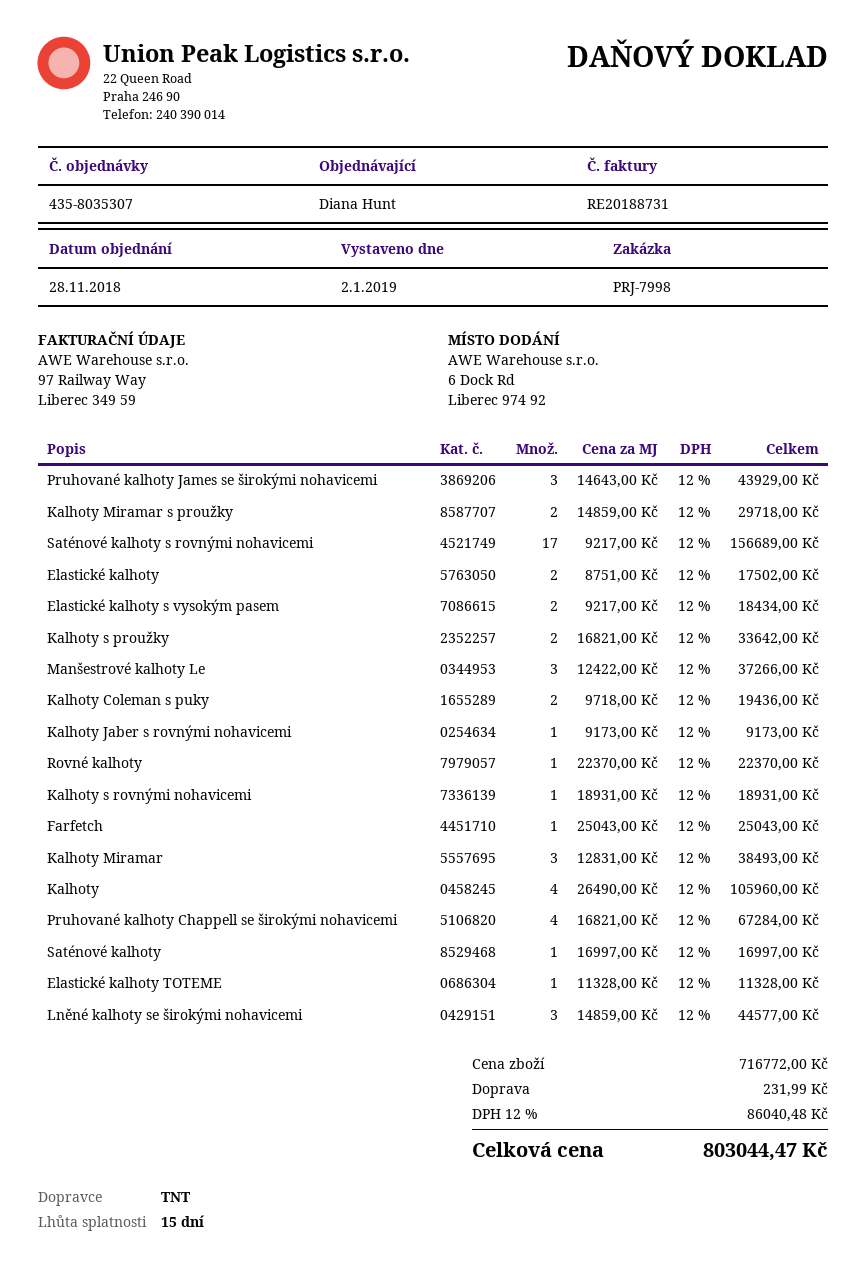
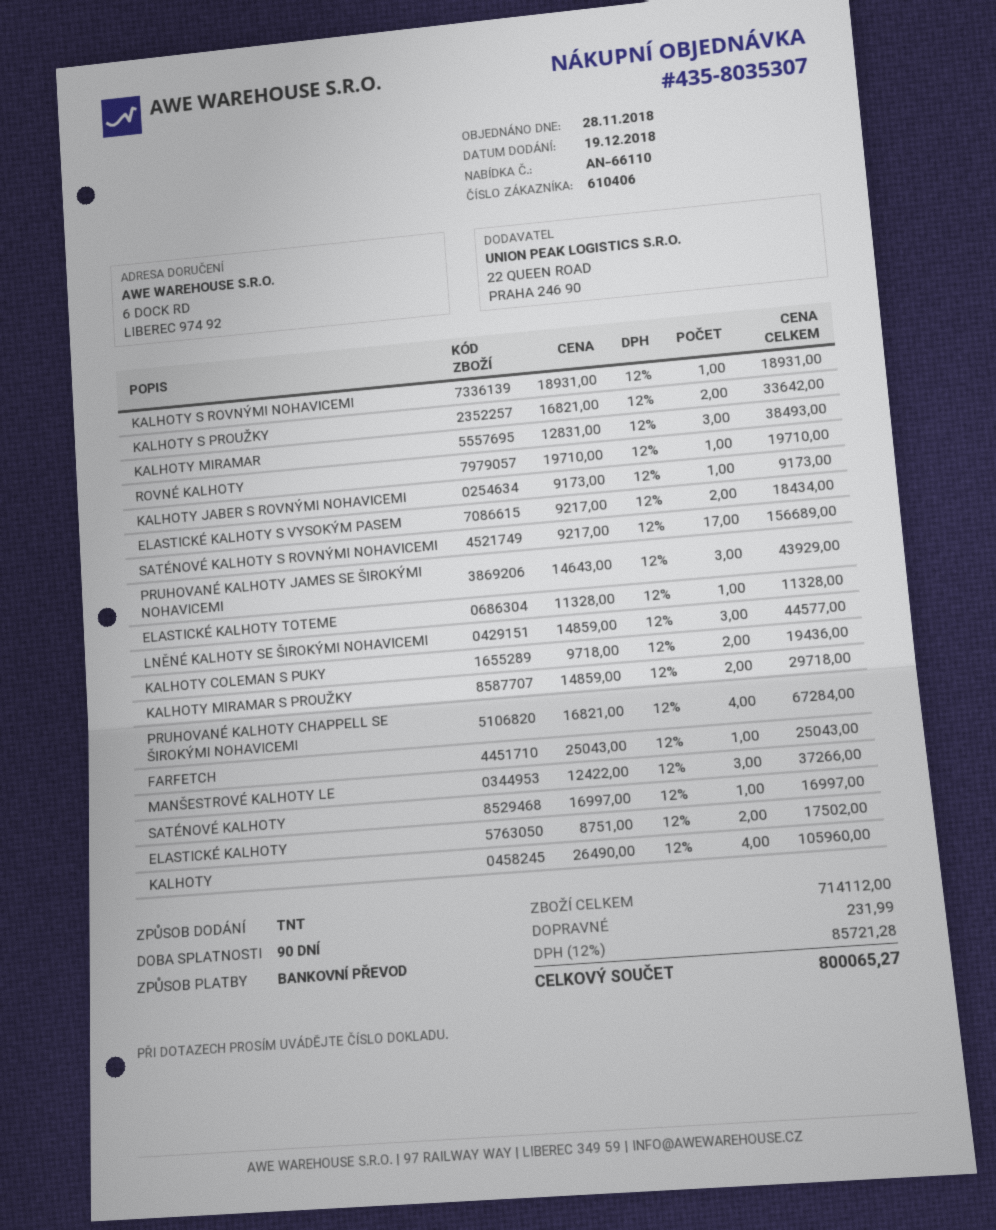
payment terms: 15 days -> 90 days
Rovné kalhoty: 1 x 22370.00 = 22370.00 -> 1 x 19710.00 = 19710.00
subtotal: 716772.00 -> 714112.00
tax: 12% = 86040.48 -> 12% = 85721.28
total: 803044.47 -> 800065.27

